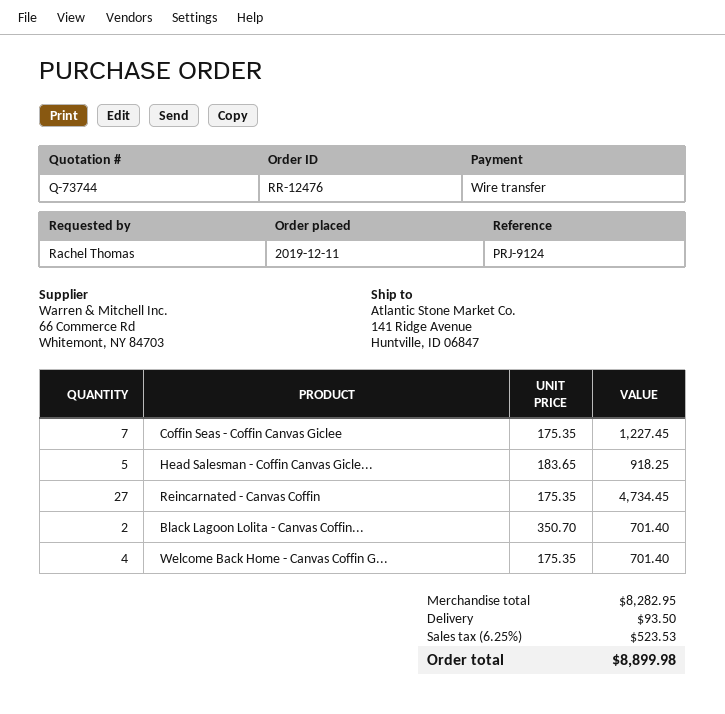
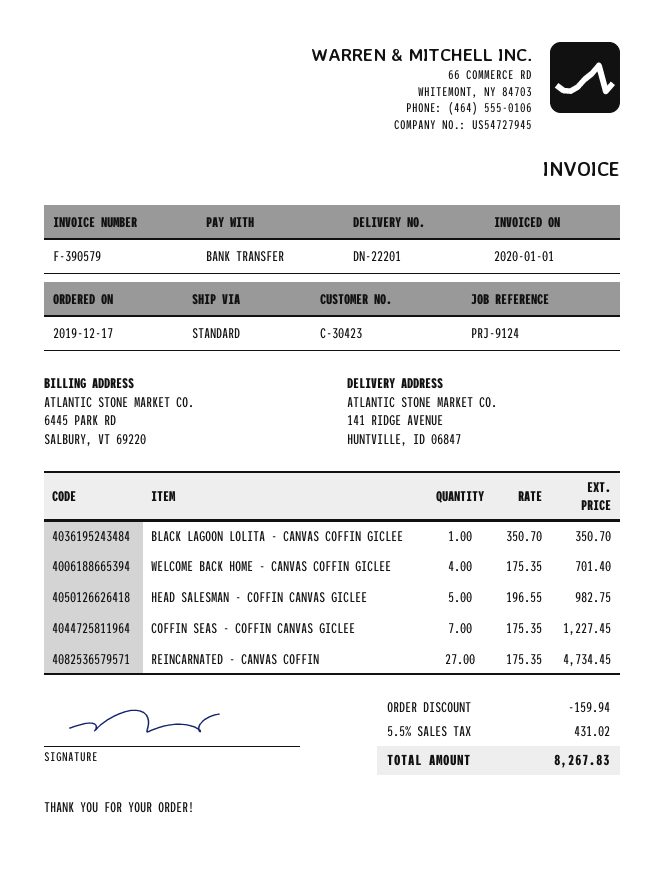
order date: 2019-12-11 -> 2019-12-17
Head Salesman - Coffin Canvas Gicle...: 5 x 183.65 = 918.25 -> 5 x 196.55 = 982.75
Black Lagoon Lolita - Canvas Coffin...: 2 x 350.70 = 701.40 -> 1 x 350.70 = 350.70
discount: none -> 159.94
shipping: 93.50 -> none
tax: 6.25% = 523.53 -> 5.5% = 431.02
total: 8899.98 -> 8267.83

